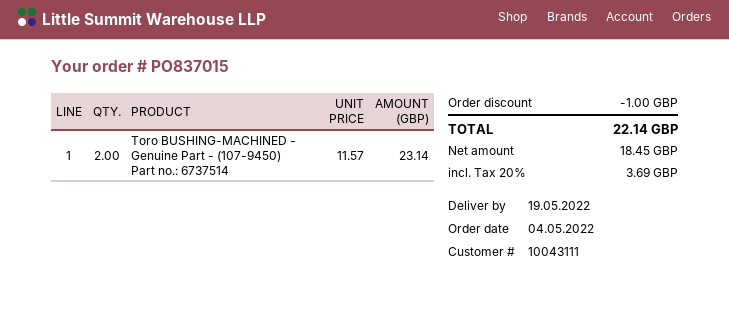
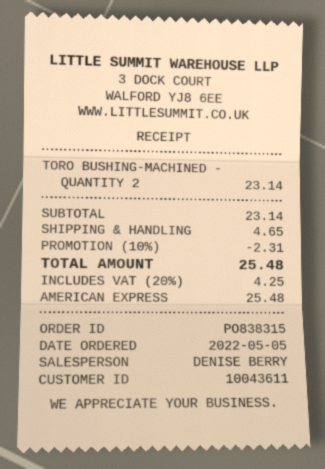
order number: PO837015 -> PO838315
order date: 2022-05-04 -> 2022-05-05
customer number: 10043111 -> 10043611
discount: 1.00 -> 2.31
shipping: none -> 4.65
tax: 20% = 3.69 -> 20% = 4.25
total: 22.14 -> 25.48

